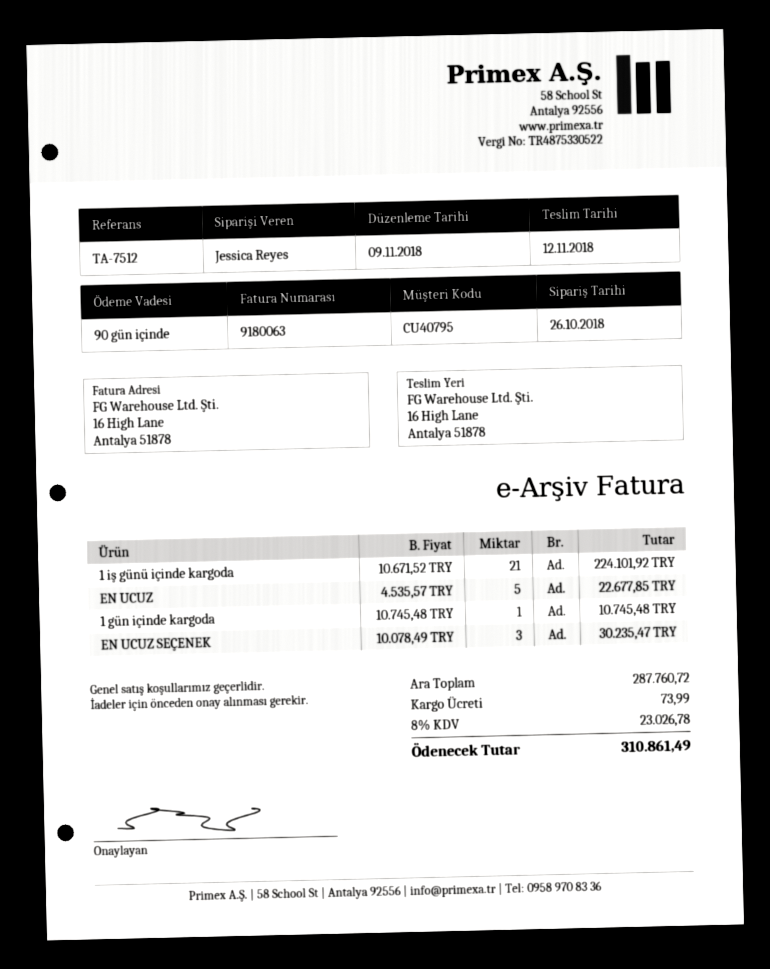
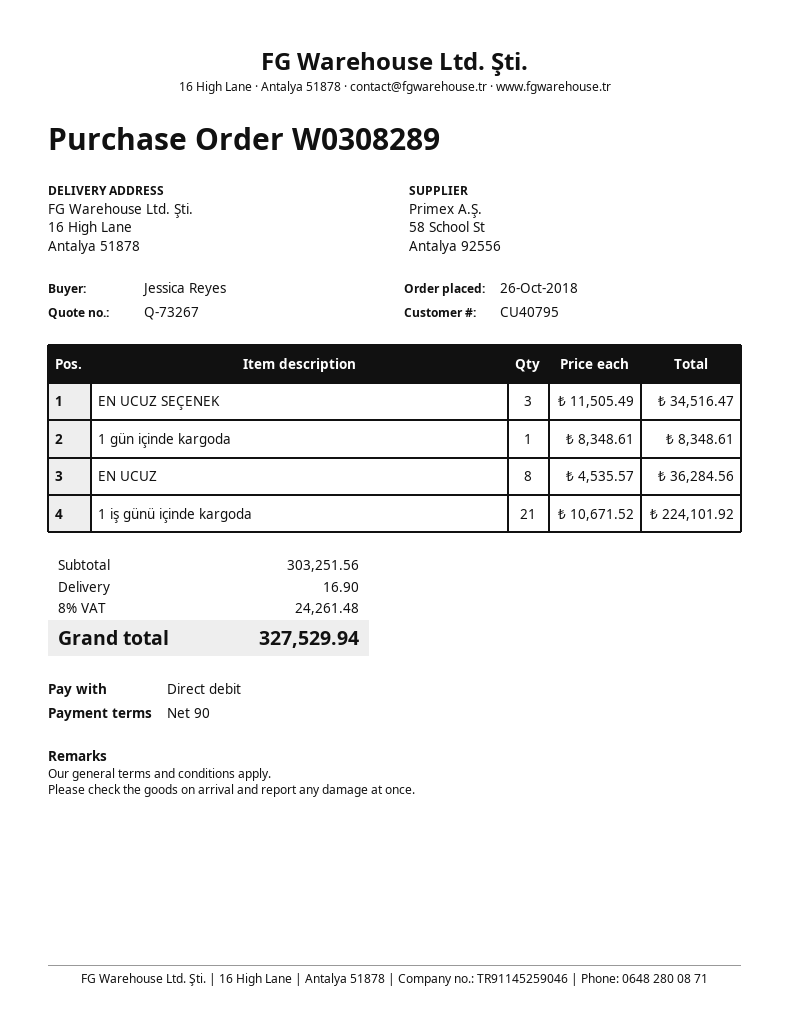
EN UCUZ: 5 x 4535.57 = 22677.85 -> 8 x 4535.57 = 36284.56
1 gün içinde kargoda: 1 x 10745.48 = 10745.48 -> 1 x 8348.61 = 8348.61
EN UCUZ SEÇENEK: 3 x 10078.49 = 30235.47 -> 3 x 11505.49 = 34516.47
subtotal: 287760.72 -> 303251.56
shipping: 73.99 -> 16.90
tax: 8% = 23026.78 -> 8% = 24261.48
total: 310861.49 -> 327529.94

